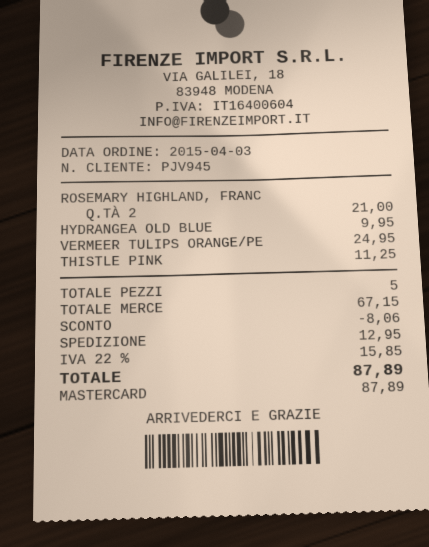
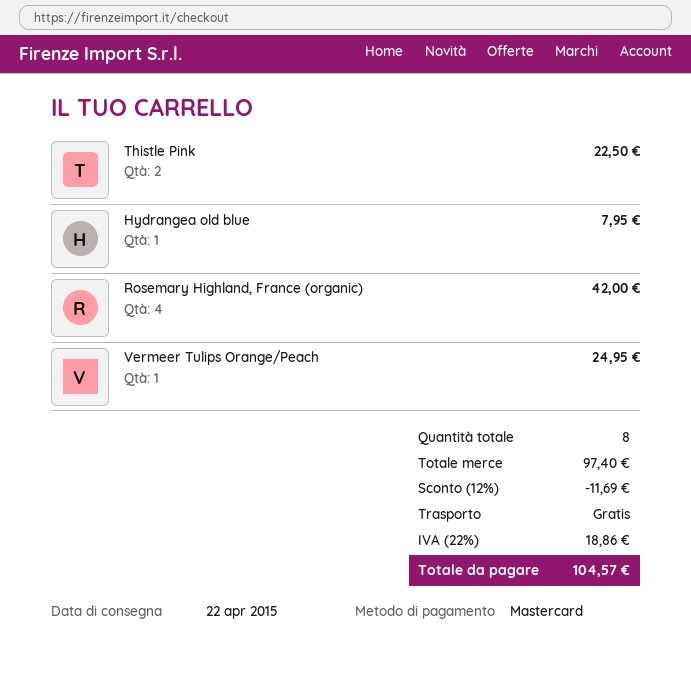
ROSEMARY HIGHLAND, FRANC: 2 for 21.00 -> 4 for 42.00
HYDRANGEA OLD BLUE: 1 for 9.95 -> 1 for 7.95
THISTLE PINK: 1 for 11.25 -> 2 for 22.50
total quantity: 5 -> 8
subtotal: 67.15 -> 97.40
discount: 8.06 -> 11.69
shipping: 12.95 -> 0.00
tax: 22% = 15.85 -> 22% = 18.86
total: 87.89 -> 104.57

